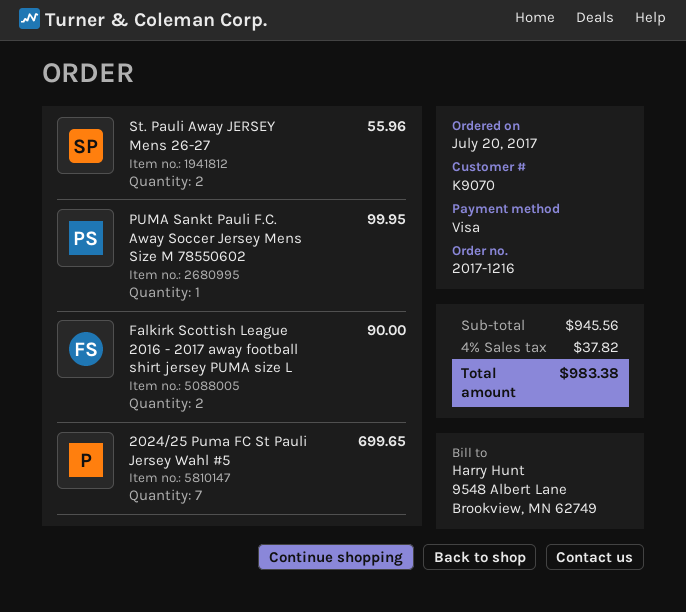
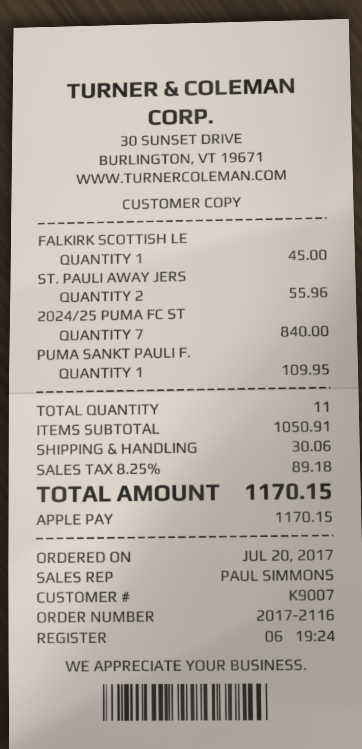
order number: 2017-1216 -> 2017-2116
customer number: K9070 -> K9007
payment method: Visa -> Apple Pay
PUMA Sankt Pauli F.C. Away Soccer Jersey Mens Size M 78550602: 1 for 99.95 -> 1 for 109.95
Falkirk Scottish League 2016 - 2017 away football shirt jersey PUMA size L: 2 for 90.00 -> 1 for 45.00
2024/25 Puma FC St Pauli Jersey Wahl #5: 7 for 699.65 -> 7 for 840.00
subtotal: 945.56 -> 1050.91
shipping: none -> 30.06
tax: 4% = 37.82 -> 8.25% = 89.18
total: 983.38 -> 1170.15

